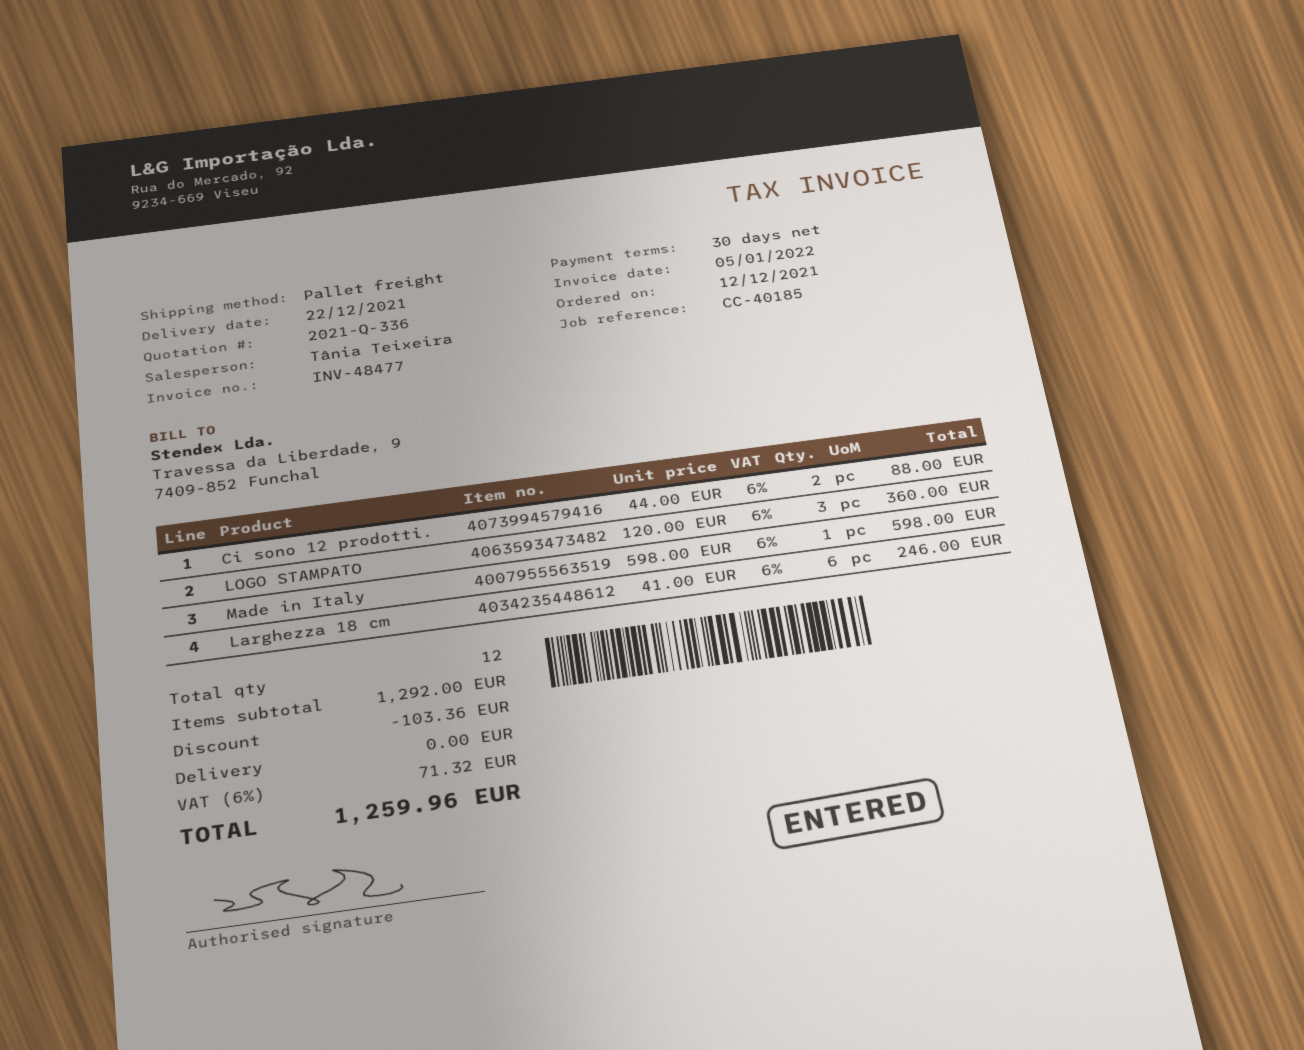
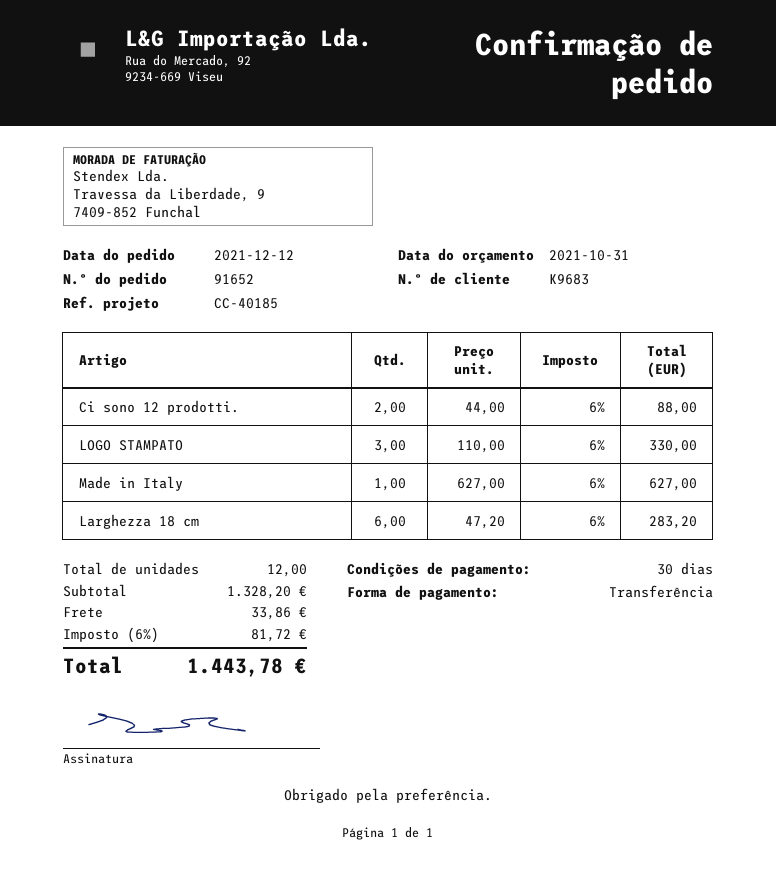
LOGO STAMPATO: 3 x 120.00 = 360.00 -> 3 x 110.00 = 330.00
Made in Italy: 1 x 598.00 = 598.00 -> 1 x 627.00 = 627.00
Larghezza 18 cm: 6 x 41.00 = 246.00 -> 6 x 47.20 = 283.20
subtotal: 1292.00 -> 1328.20
discount: 103.36 -> none
shipping: 0.00 -> 33.86
tax: 6% = 71.32 -> 6% = 81.72
total: 1259.96 -> 1443.78

